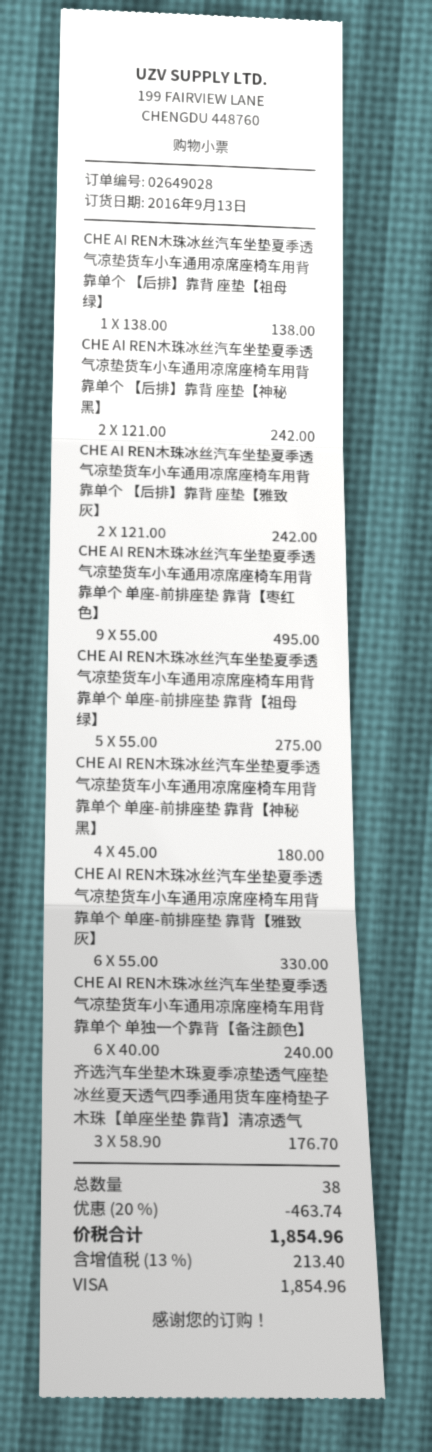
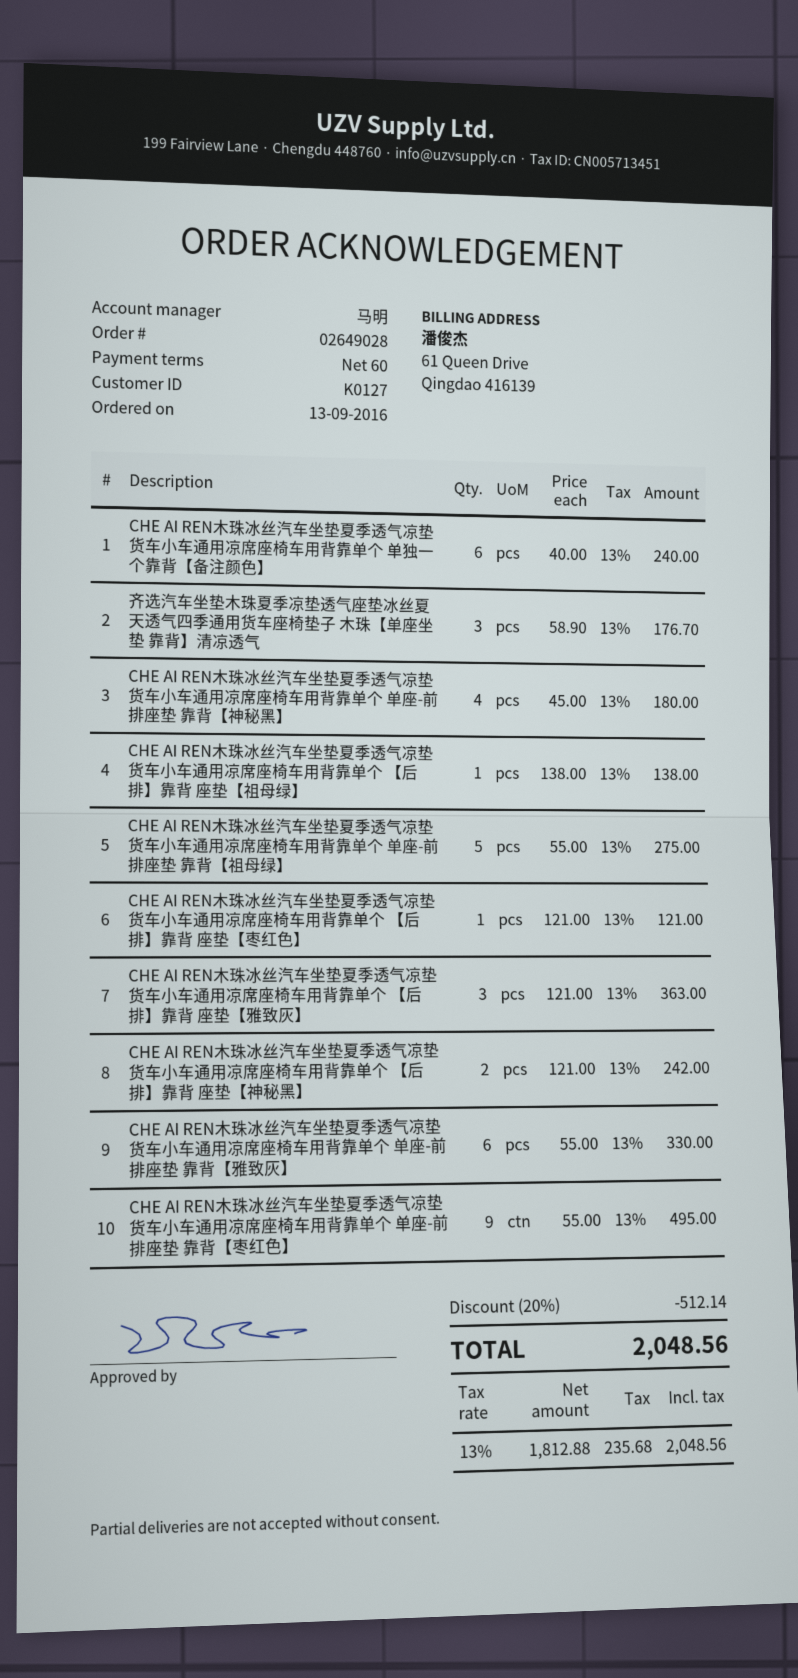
CHE AI REN木珠冰丝汽车坐垫夏季透气凉垫货车小车通用凉席座椅车用背靠单个 【后排】靠背 座垫【雅致灰】: 2 x 121.00 = 242.00 -> 3 x 121.00 = 363.00
CHE AI REN木珠冰丝汽车坐垫夏季透气凉垫货车小车通用凉席座椅车用背靠单个 【后排】靠背 座垫【枣红色】: none -> 1 x 121.00 = 121.00
discount: 20% = 463.74 -> 20% = 512.14
tax: 13% = 213.40 -> 13% = 235.68
total: 1854.96 -> 2048.56

